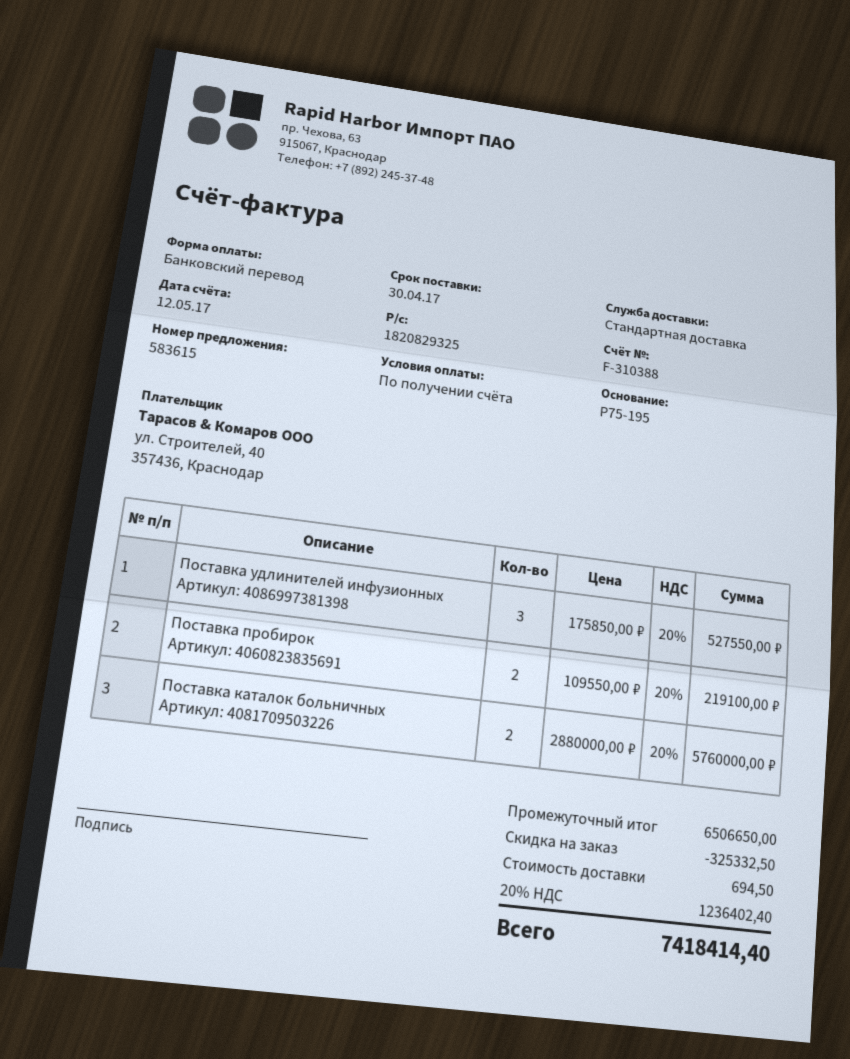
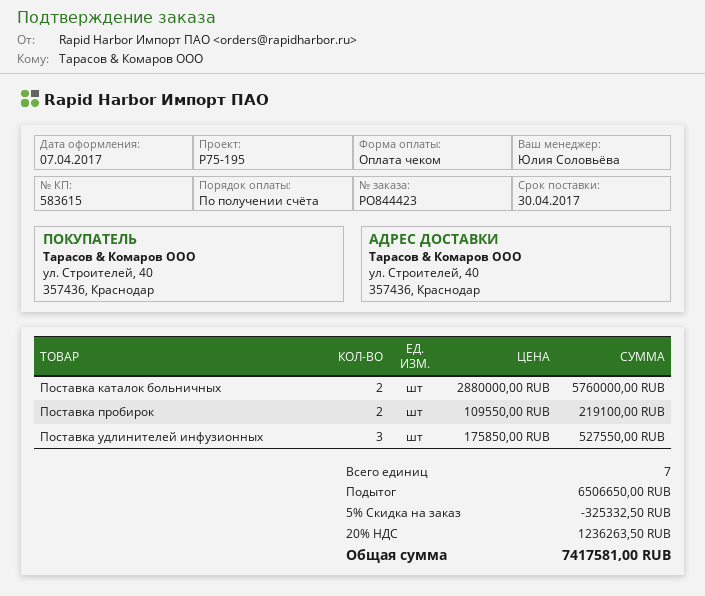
payment method: bank transfer -> cheque
shipping: 694.50 -> none
tax: 20% = 1236402.40 -> 20% = 1236263.50
total: 7418414.40 -> 7417581.00

